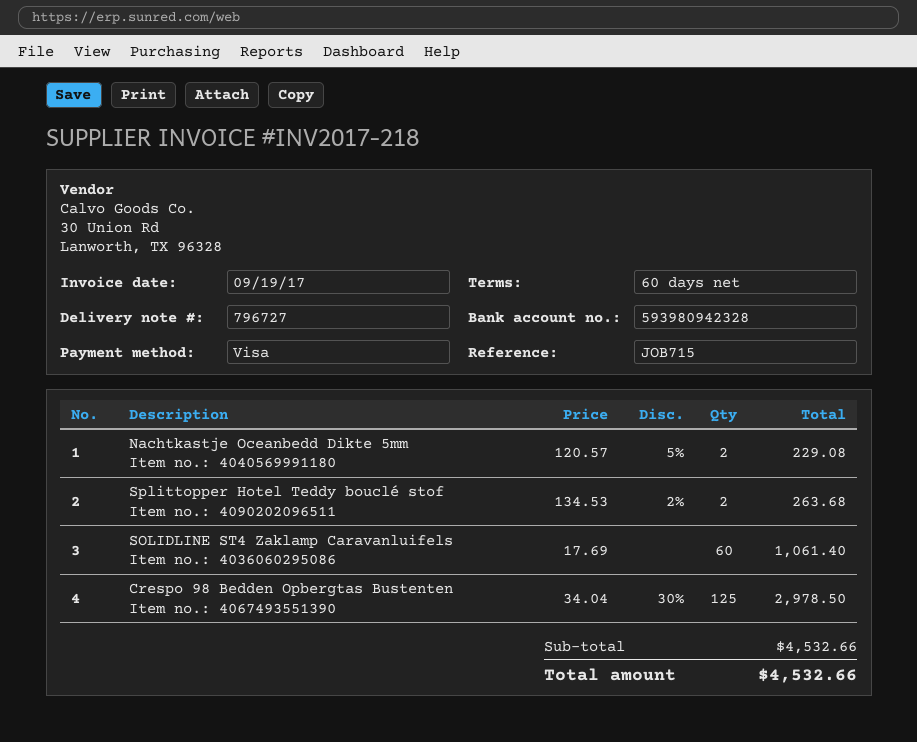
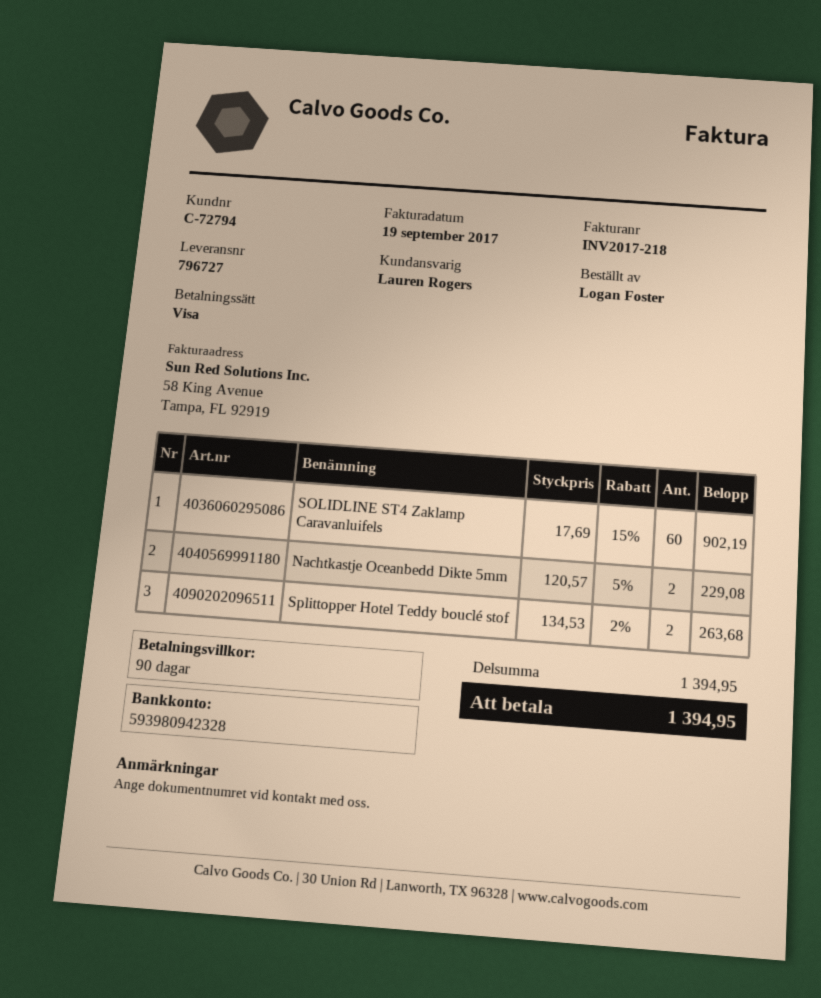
payment terms: 60 days -> 90 days
SOLIDLINE ST4 Zaklamp Caravanluifels: 60 x 17.69 = 1061.40 -> 60 x 17.69 - 15% = 902.19
Crespo 98 Bedden Opbergtas Bustenten: 125 x 34.04 - 30% = 2978.50 -> none
subtotal: 4532.66 -> 1394.95
total: 4532.66 -> 1394.95

